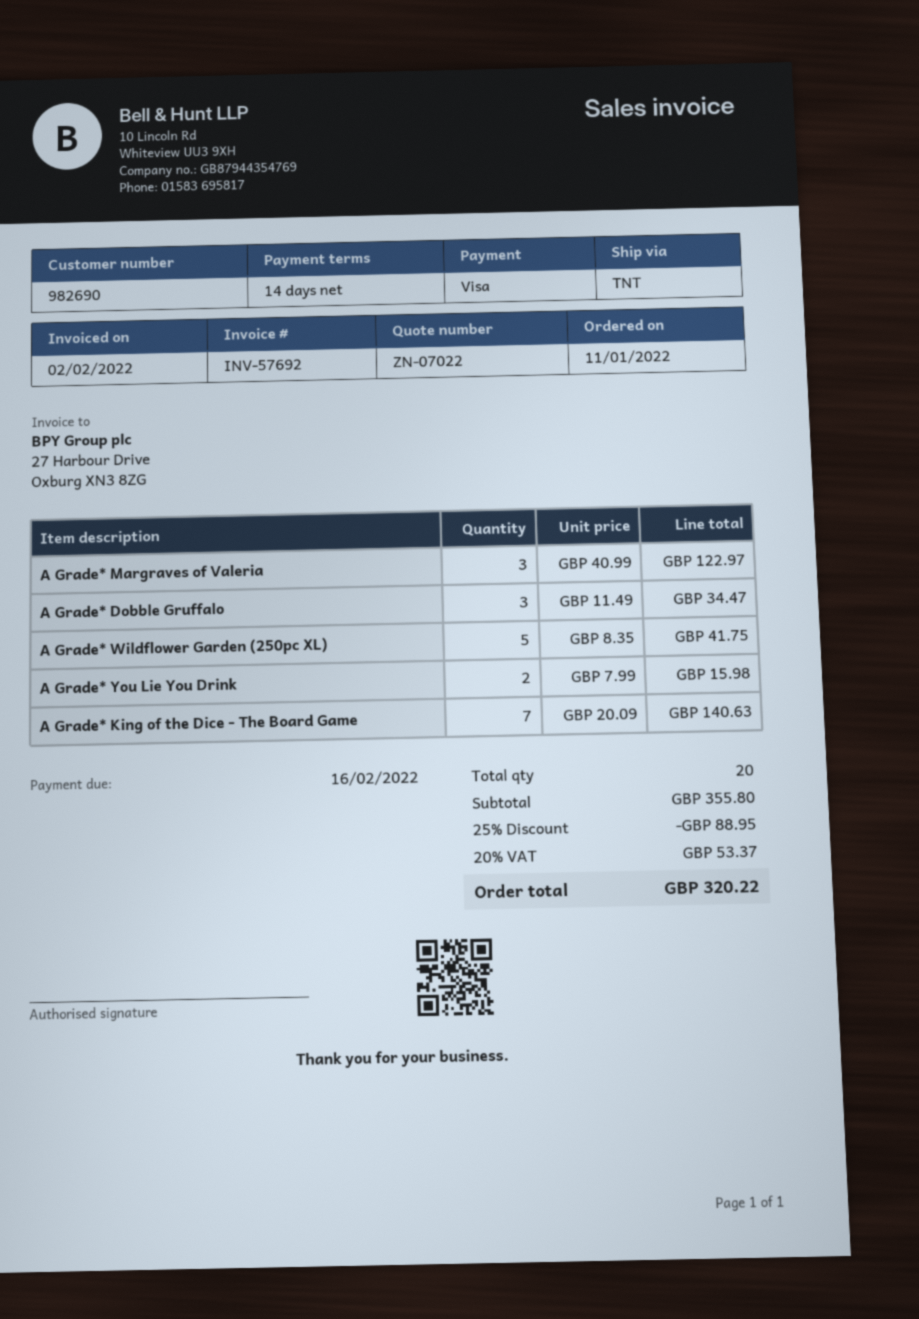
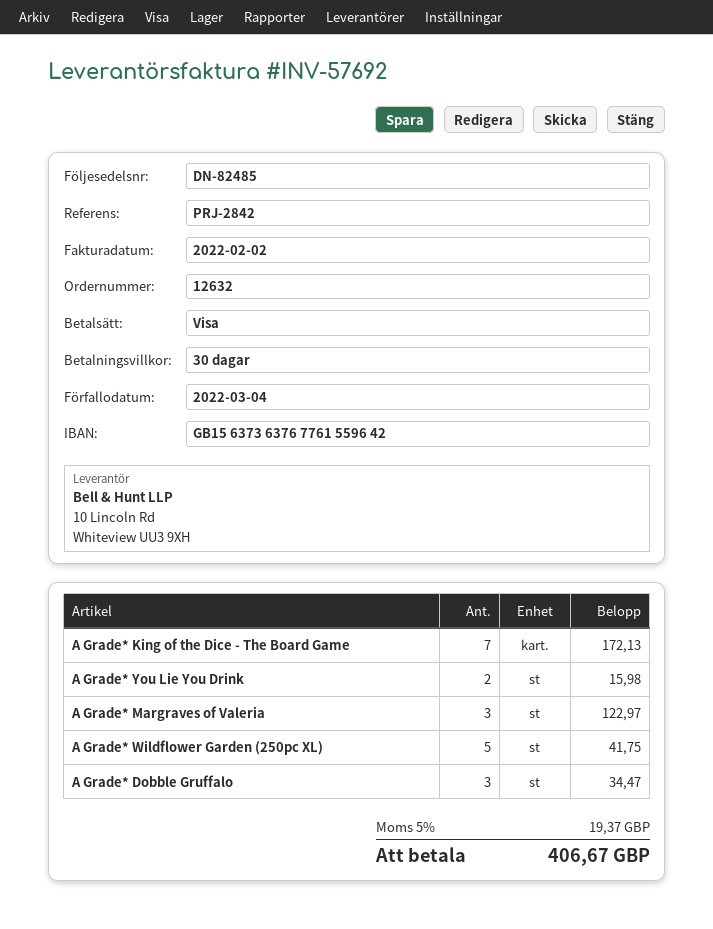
payment terms: 14 days -> 30 days
due date: 2022-02-16 -> 2022-03-04
A Grade* King of the Dice - The Board Game: 7 for 140.63 -> 7 for 172.13
discount: 25% = 88.95 -> none
tax: 20% = 53.37 -> 5% = 19.37
total: 320.22 -> 406.67

